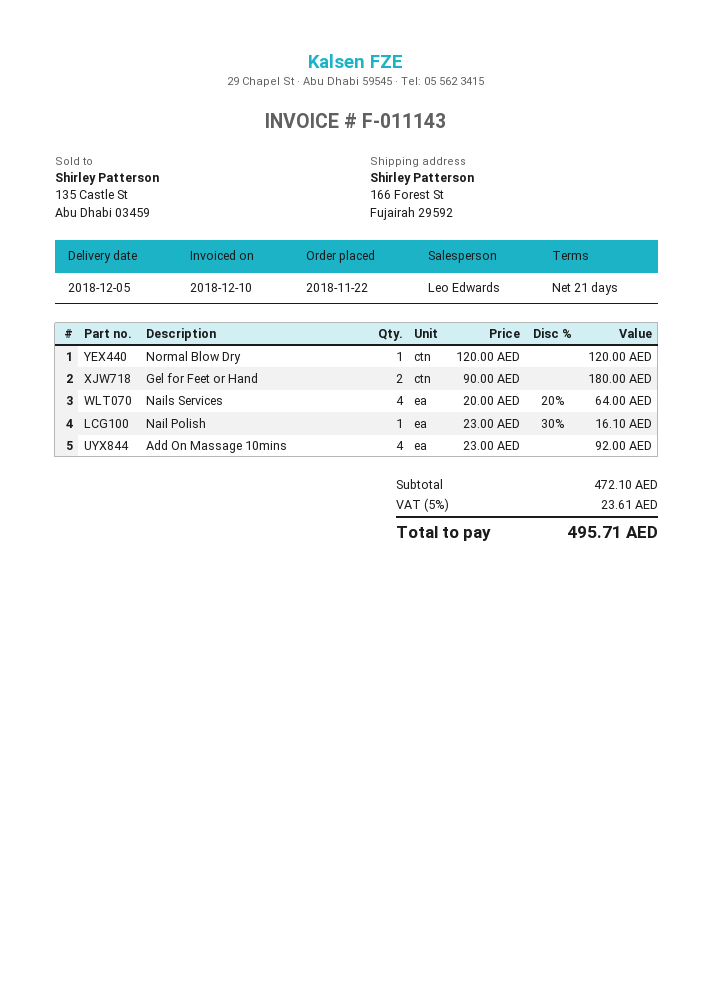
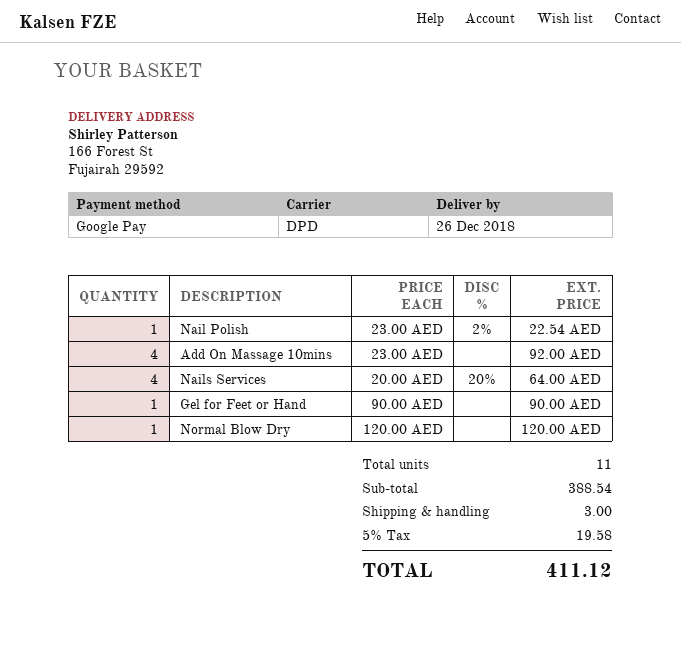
delivery date: 2018-12-05 -> 2018-12-26
Gel for Feet or Hand: 2 x 90.00 = 180.00 -> 1 x 90.00 = 90.00
Nail Polish: 1 x 23.00 - 30% = 16.10 -> 1 x 23.00 - 2% = 22.54
subtotal: 472.10 -> 388.54
shipping: none -> 3.00
tax: 5% = 23.61 -> 5% = 19.58
total: 495.71 -> 411.12

